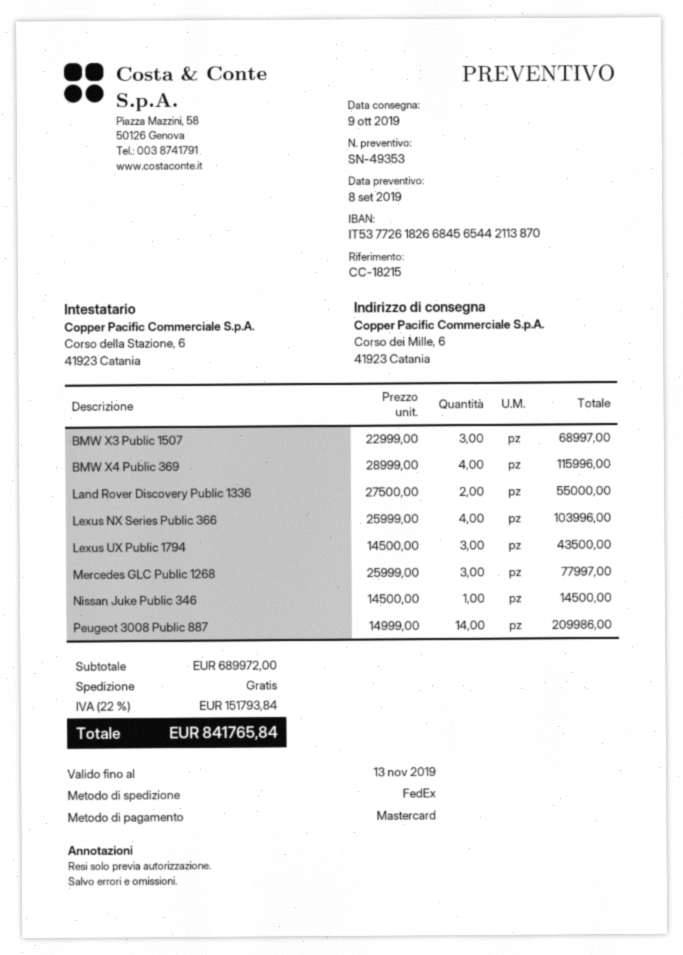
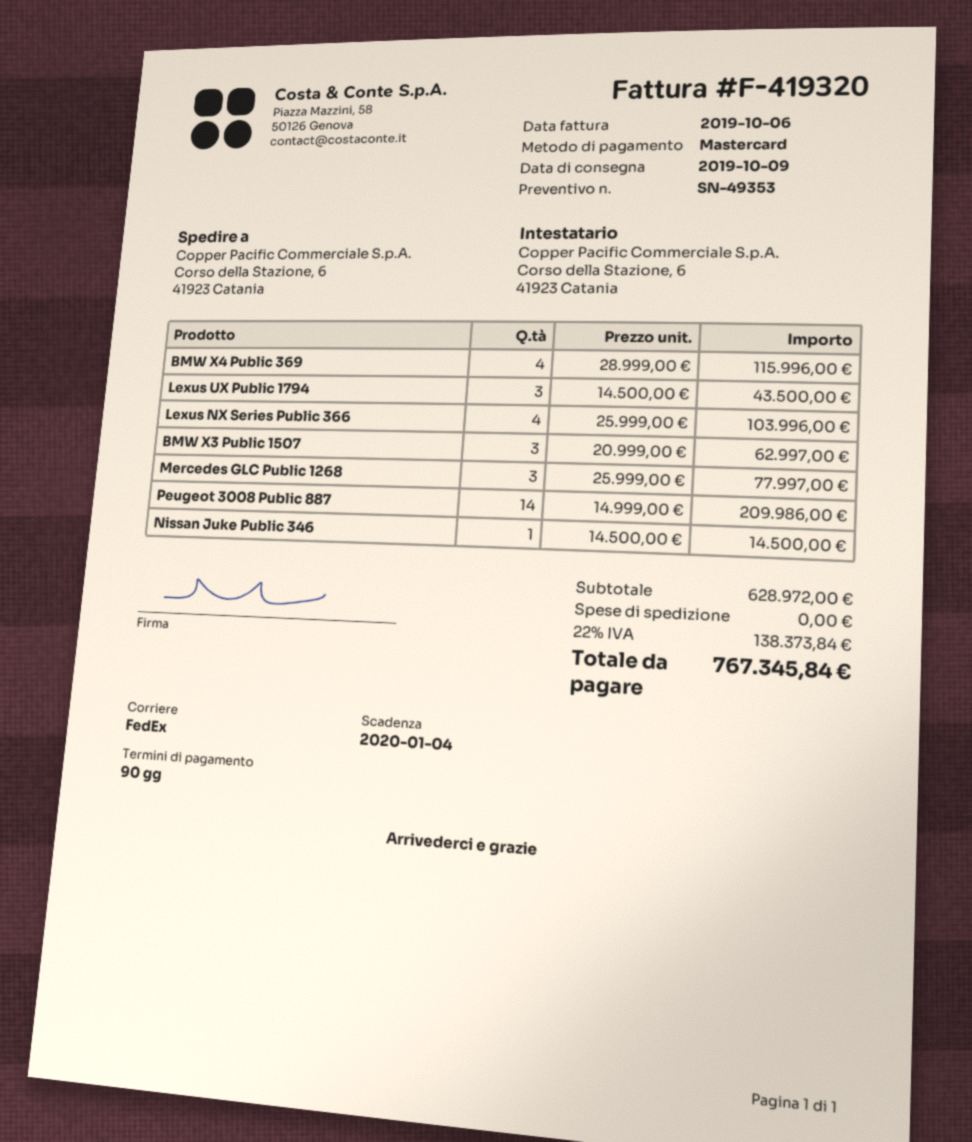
ship to: Corso dei Mille, 6, 41923 Catania -> Corso della Stazione, 6, 41923 Catania
BMW X3 Public 1507: 3 x 22999.00 = 68997.00 -> 3 x 20999.00 = 62997.00
Land Rover Discovery Public 1336: 2 x 27500.00 = 55000.00 -> none
subtotal: 689972.00 -> 628972.00
tax: 22% = 151793.84 -> 22% = 138373.84
total: 841765.84 -> 767345.84

